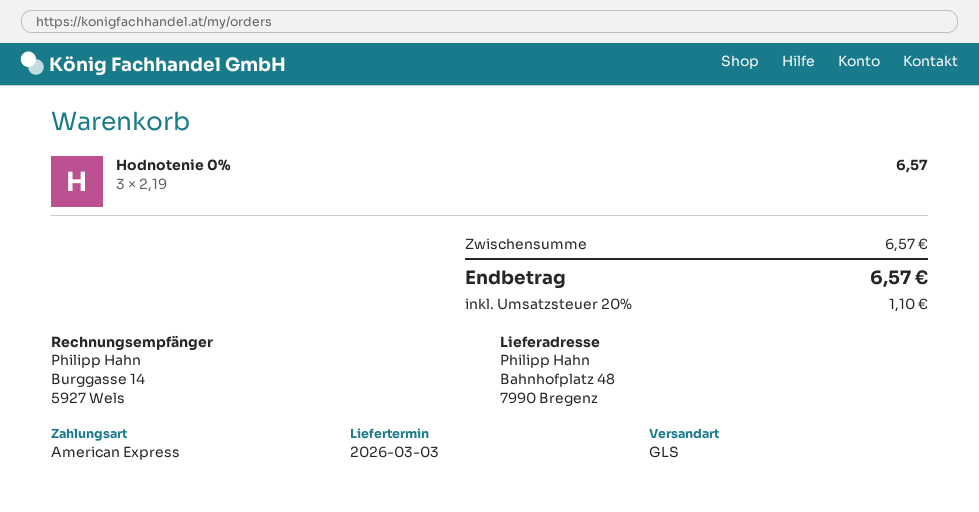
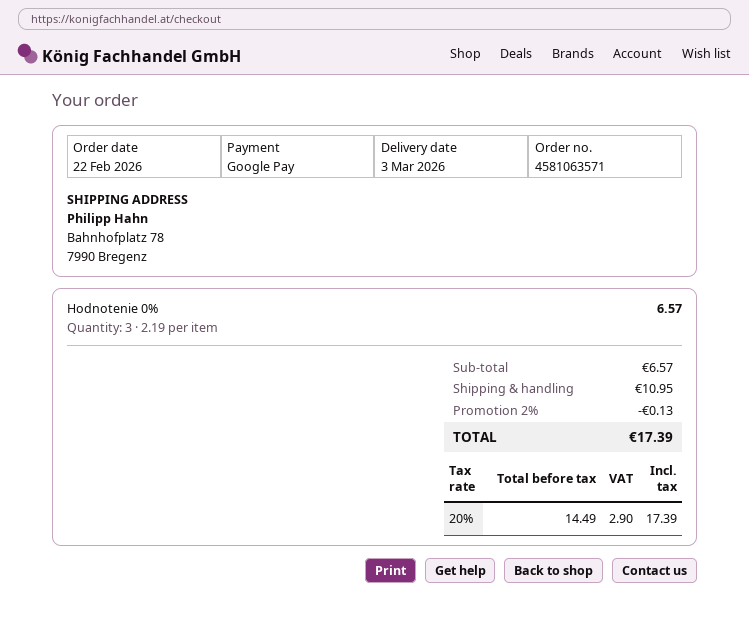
payment method: American Express -> Google Pay
ship to: Bahnhofplatz 48, 7990 Bregenz -> Bahnhofplatz 78, 7990 Bregenz
discount: none -> 2% = 0.13
shipping: none -> 10.95
tax: 20% = 1.10 -> 20% = 2.90
total: 6.57 -> 17.39

